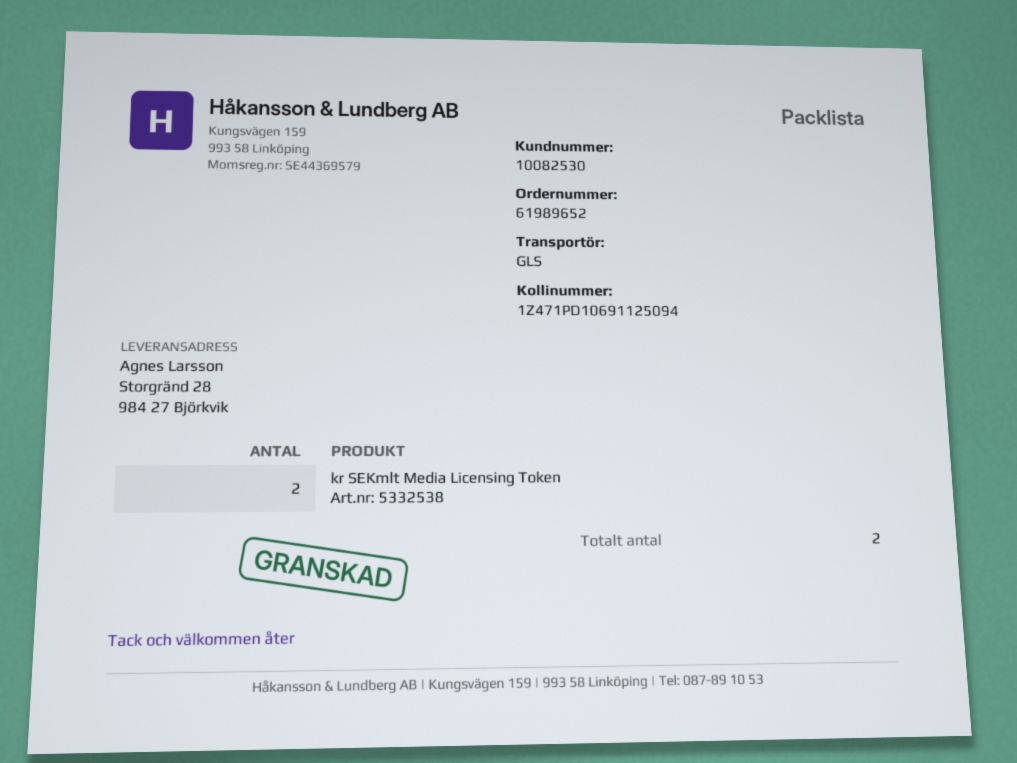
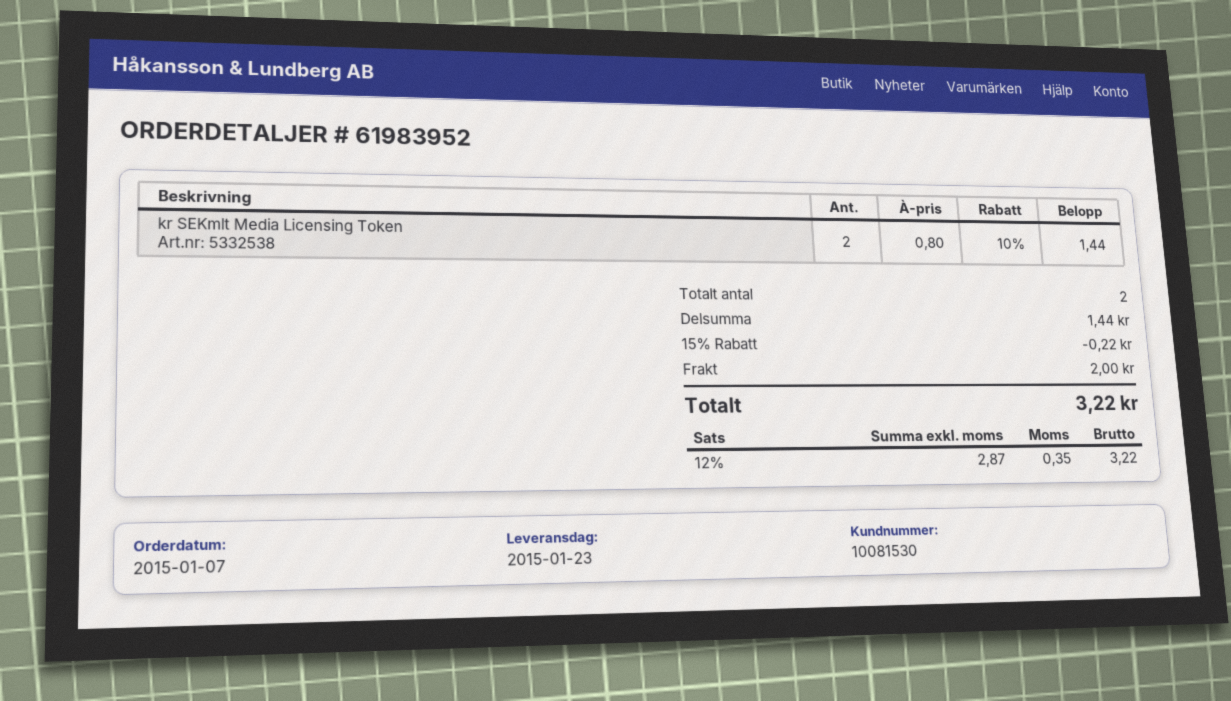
order number: 61989652 -> 61983952
customer number: 10082530 -> 10081530

